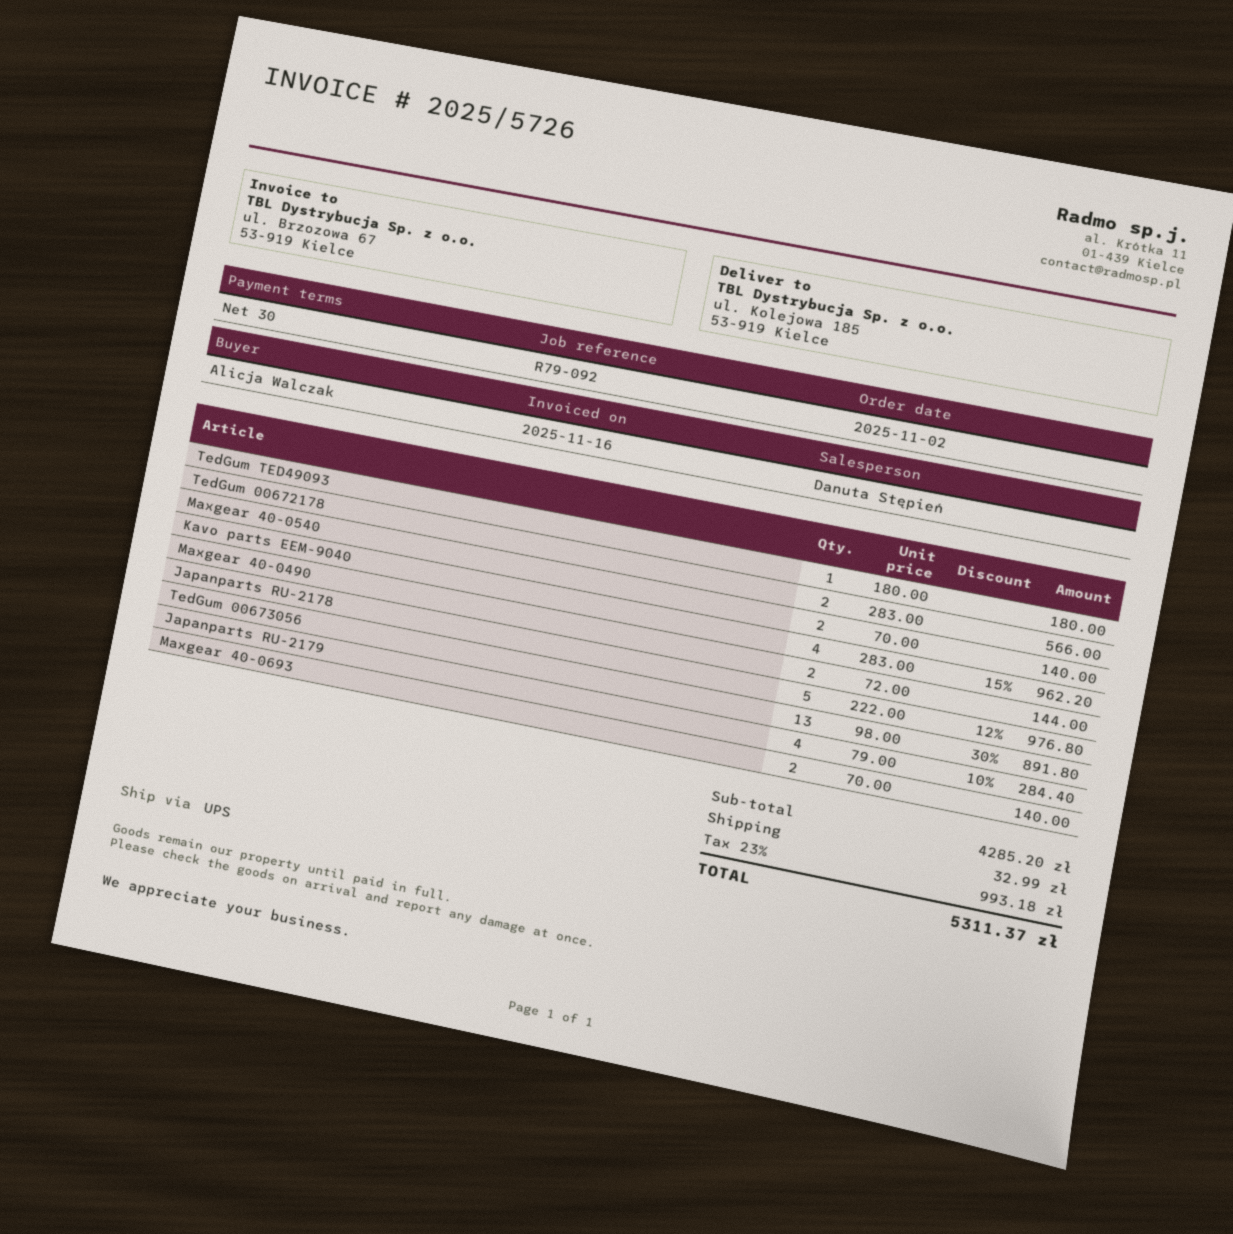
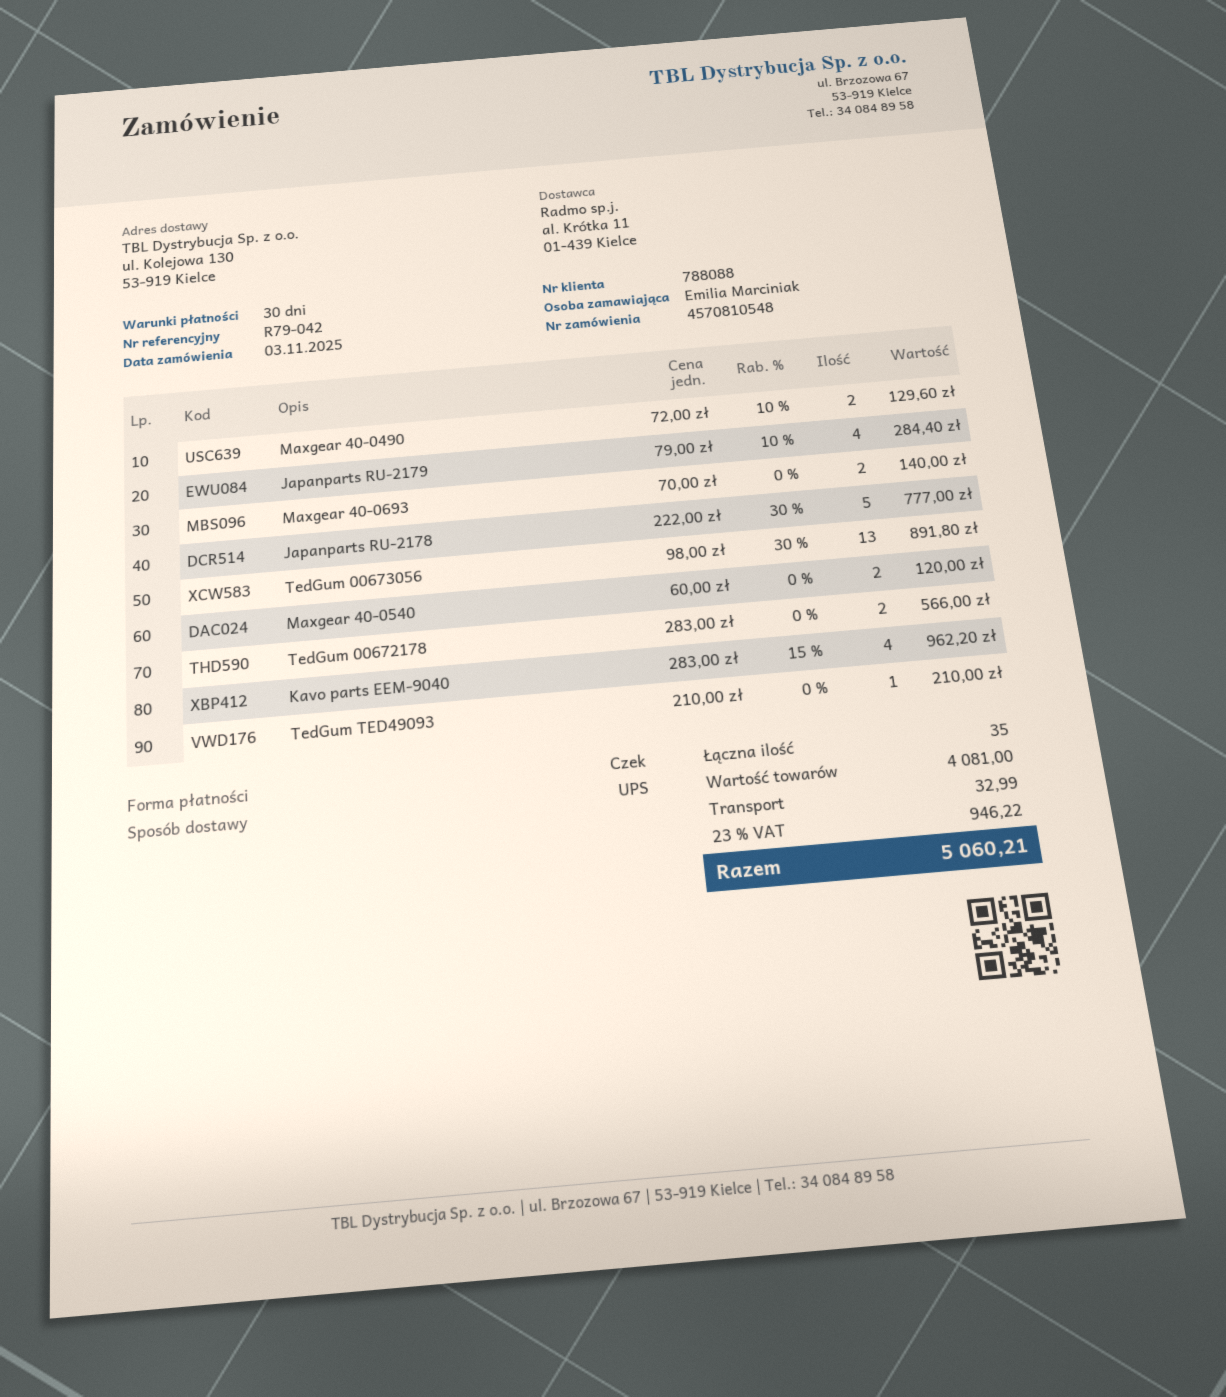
order date: 2025-11-02 -> 2025-11-03
reference: R79-092 -> R79-042
ordered by: Alicja Walczak -> Emilia Marciniak
ship to: ul. Kolejowa 185, 53-919 Kielce -> ul. Kolejowa 130, 53-919 Kielce
TedGum TED49093: 1 x 180.00 = 180.00 -> 1 x 210.00 = 210.00
Maxgear 40-0540: 2 x 70.00 = 140.00 -> 2 x 60.00 = 120.00
Maxgear 40-0490: 2 x 72.00 = 144.00 -> 2 x 72.00 - 10% = 129.60
Japanparts RU-2178: 5 x 222.00 - 12% = 976.80 -> 5 x 222.00 - 30% = 777.00
subtotal: 4285.20 -> 4081.00
tax: 23% = 993.18 -> 23% = 946.22
total: 5311.37 -> 5060.21

